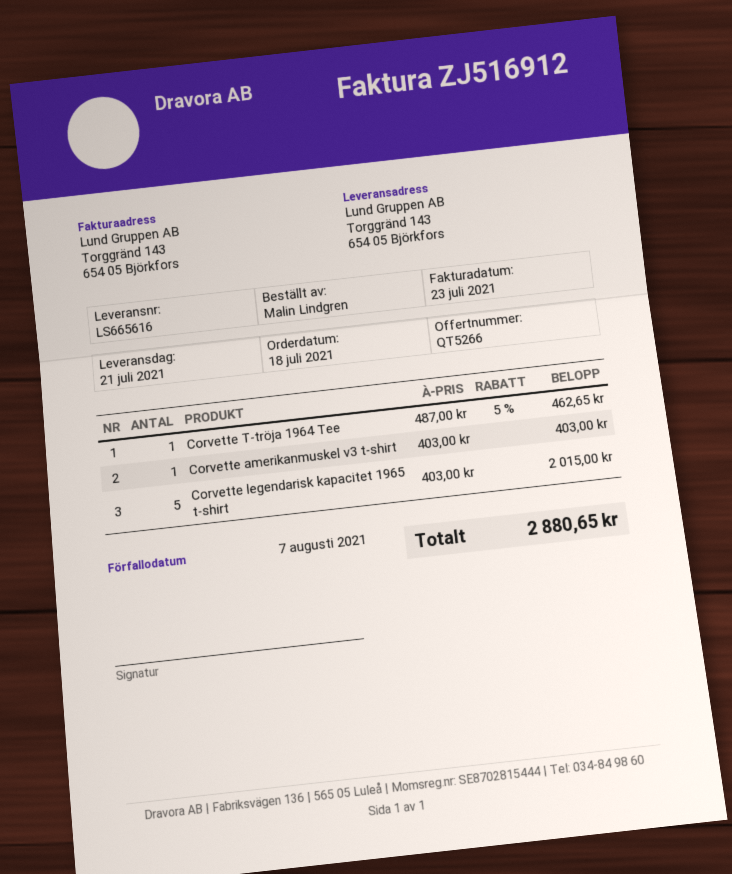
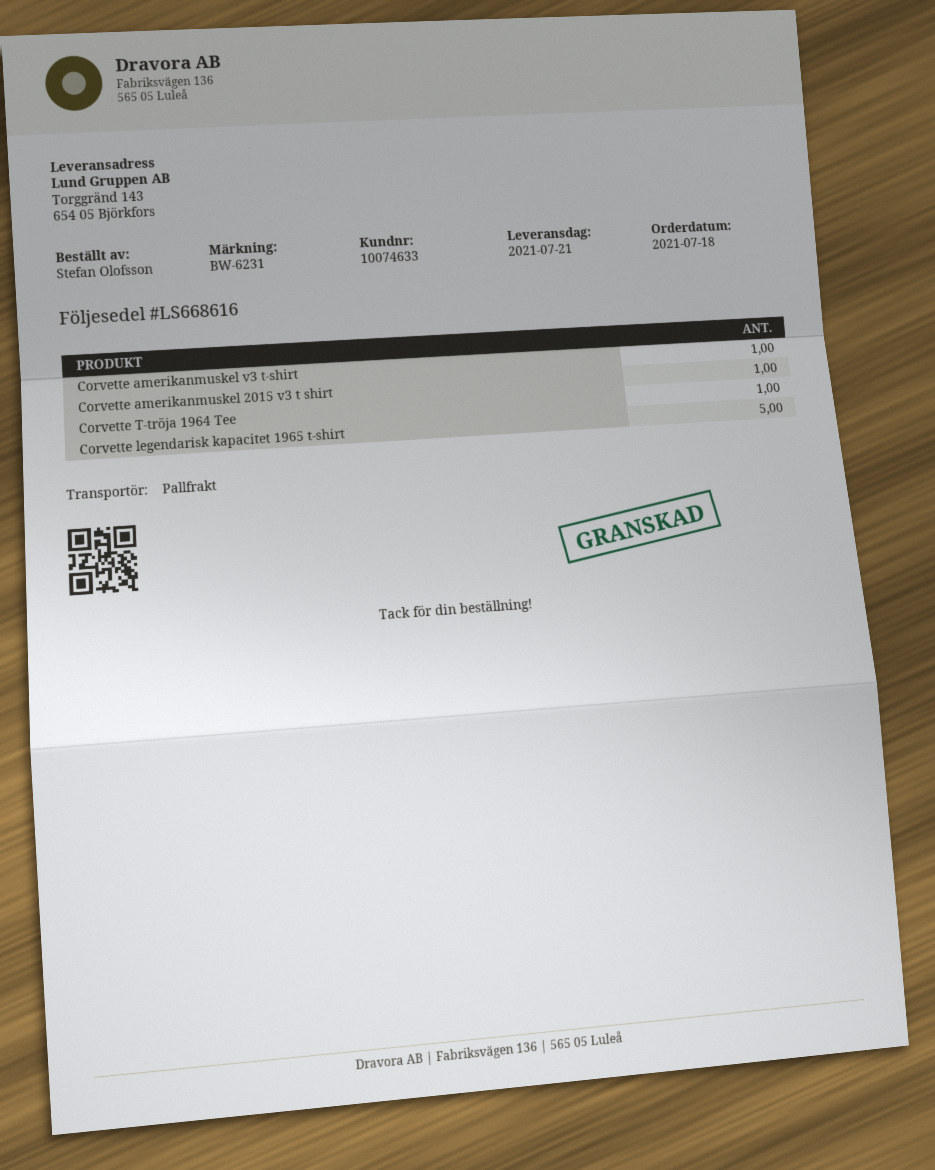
delivery note number: LS665616 -> LS668616
ordered by: Malin Lindgren -> Stefan Olofsson
Corvette amerikanmuskel 2015 v3 t shirt: none -> 1

